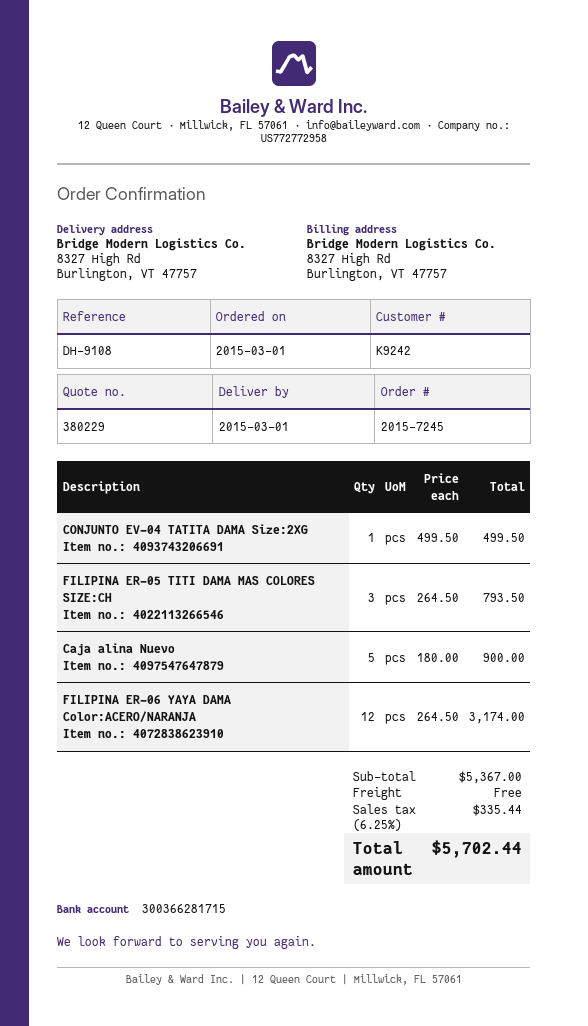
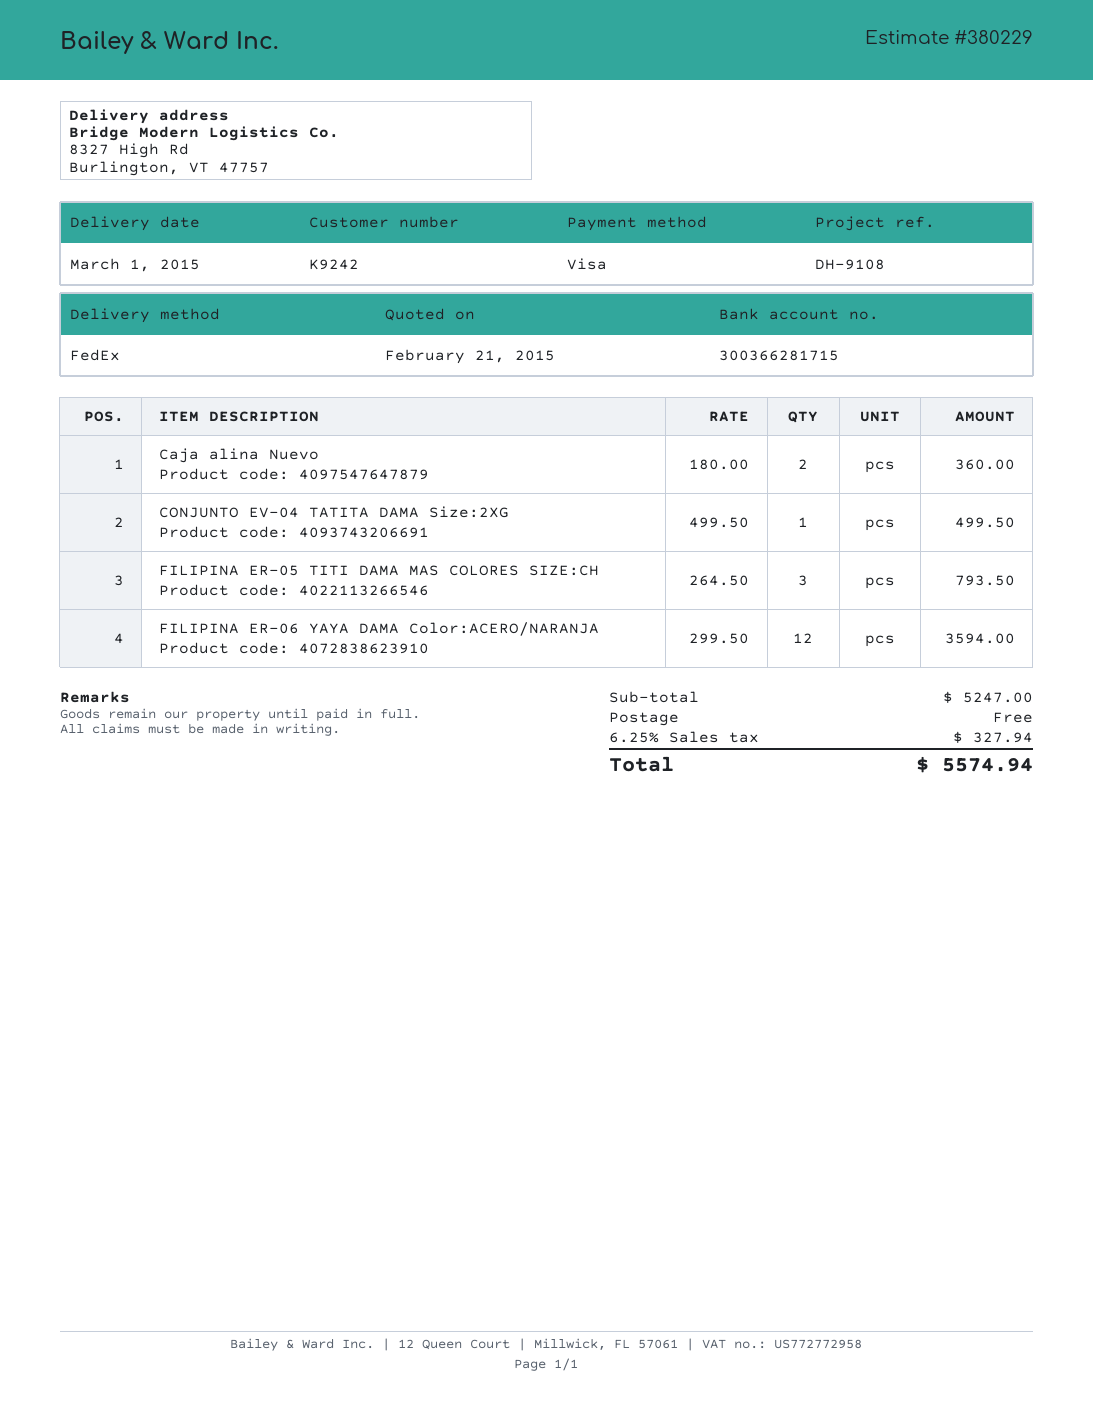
Caja alina Nuevo: 5 x 180.00 = 900.00 -> 2 x 180.00 = 360.00
FILIPINA ER-06 YAYA DAMA Color:ACERO/NARANJA: 12 x 264.50 = 3174.00 -> 12 x 299.50 = 3594.00
subtotal: 5367.00 -> 5247.00
tax: 6.25% = 335.44 -> 6.25% = 327.94
total: 5702.44 -> 5574.94

